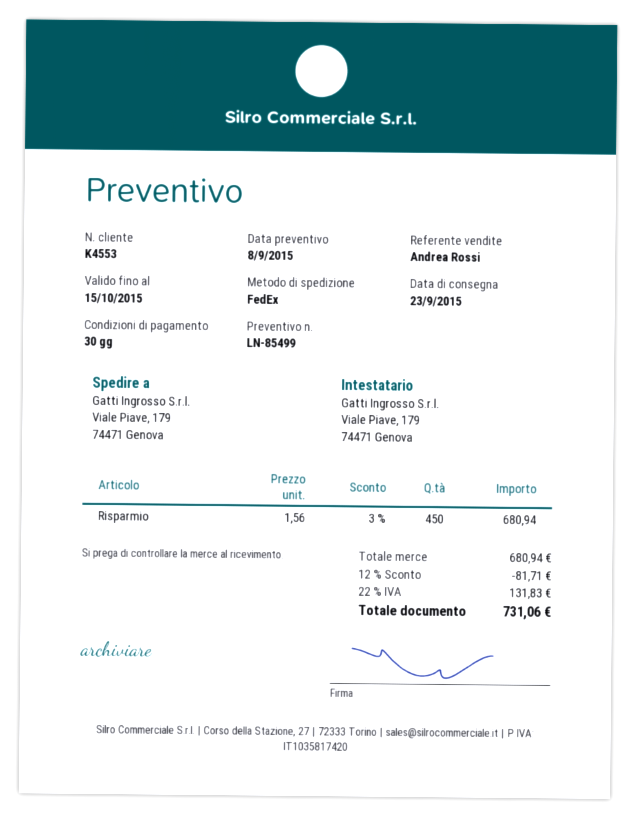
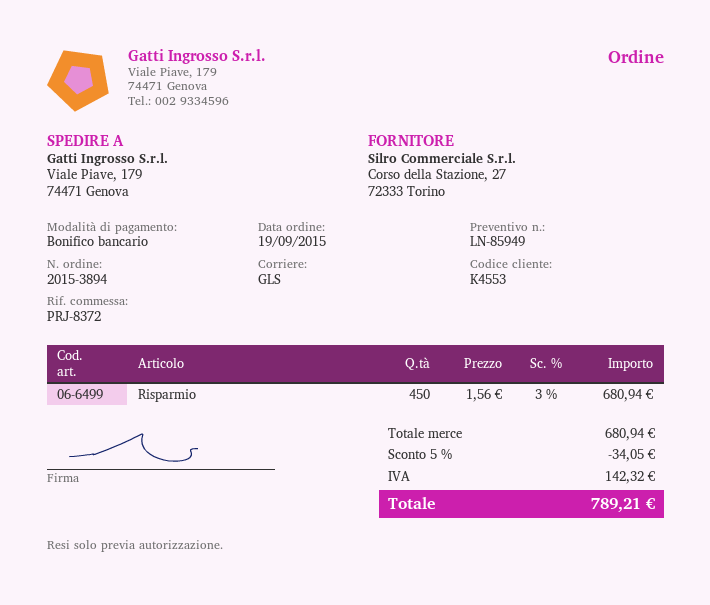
quote number: LN-85499 -> LN-85949
shipping method: FedEx -> GLS
discount: 12% = 81.71 -> 5% = 34.05
tax: 131.83 -> 142.32
total: 731.06 -> 789.21

